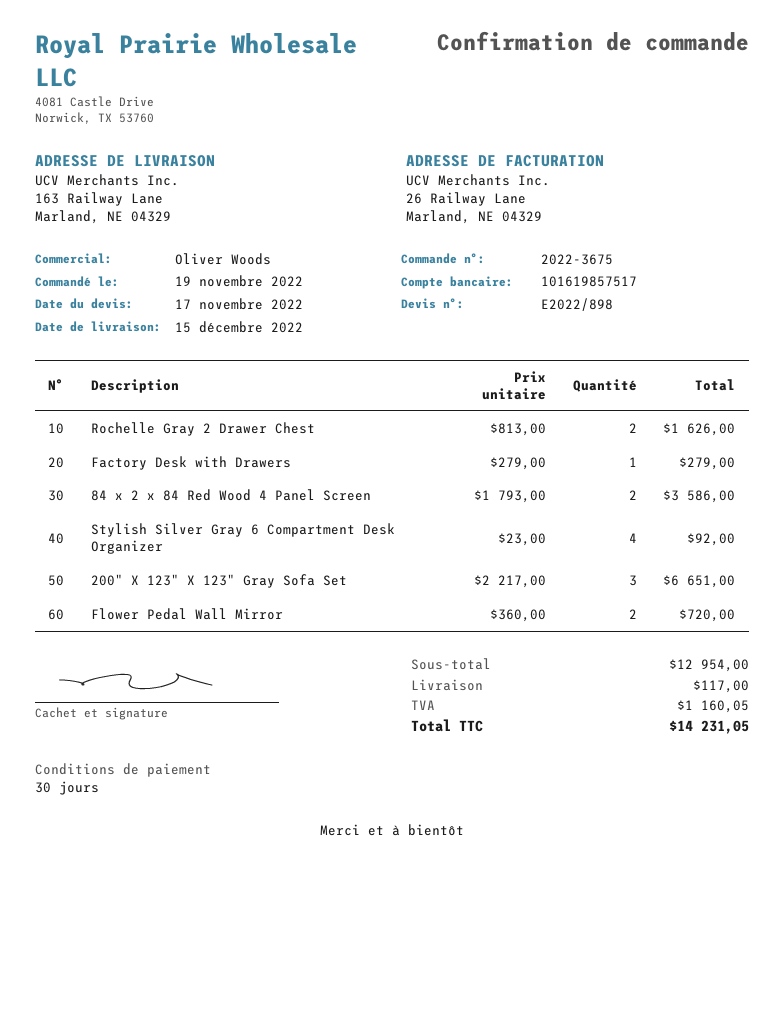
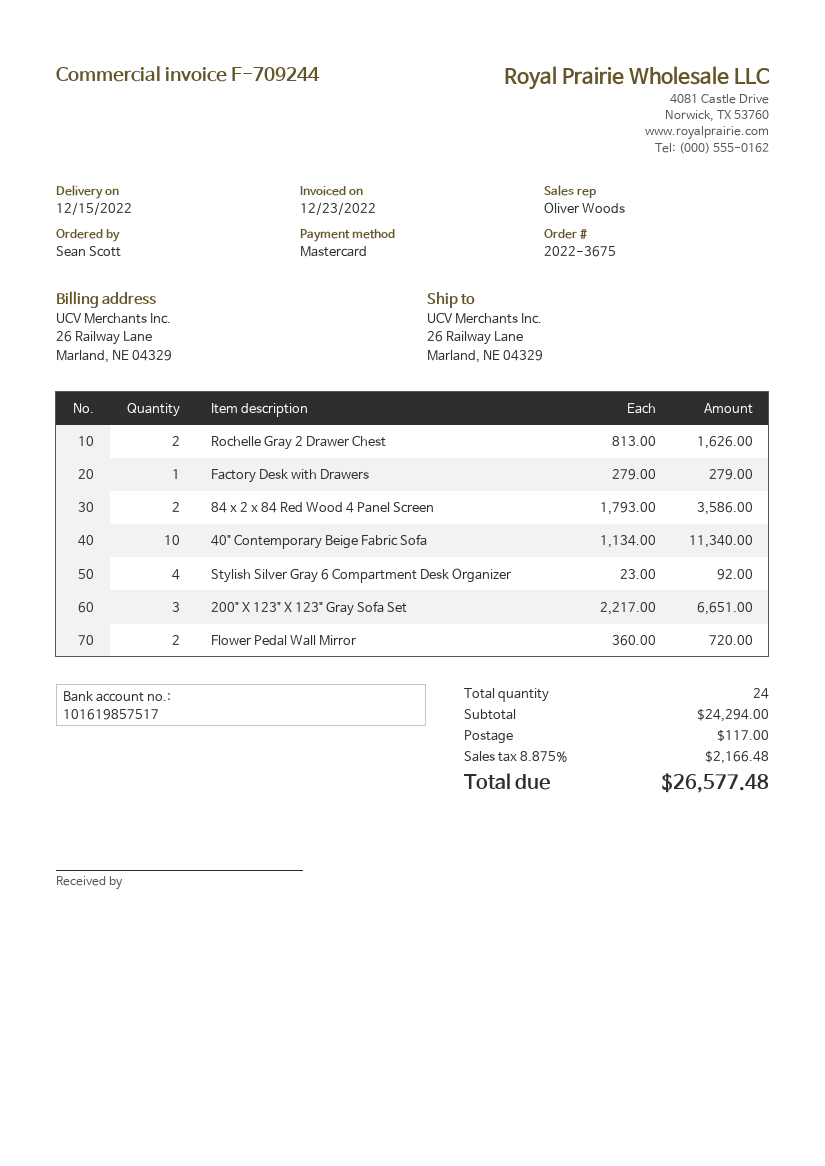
ship to: 163 Railway Lane, Marland, NE 04329 -> 26 Railway Lane, Marland, NE 04329
40" Contemporary Beige Fabric Sofa: none -> 10 x 1134.00 = 11340.00
subtotal: 12954.00 -> 24294.00
tax: 1160.05 -> 2166.48
total: 14231.05 -> 26577.48

